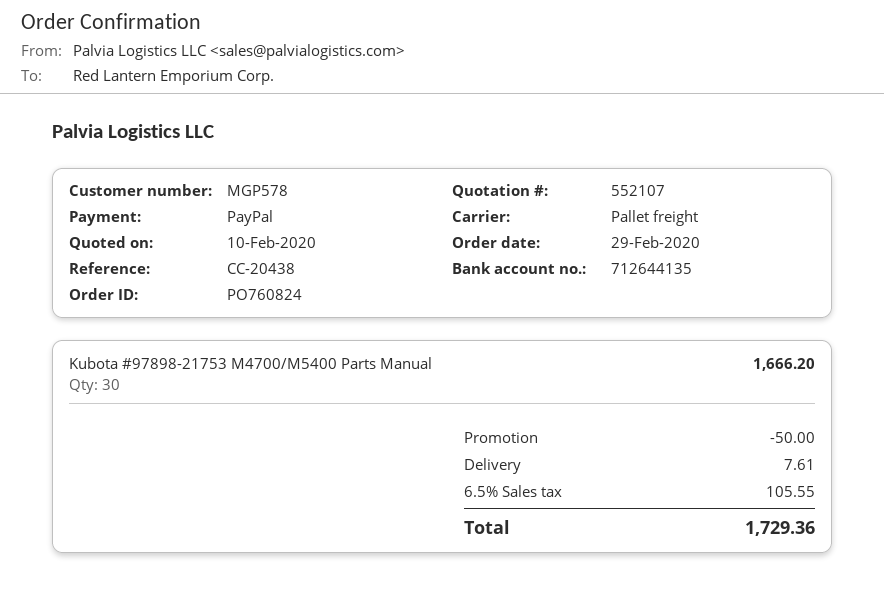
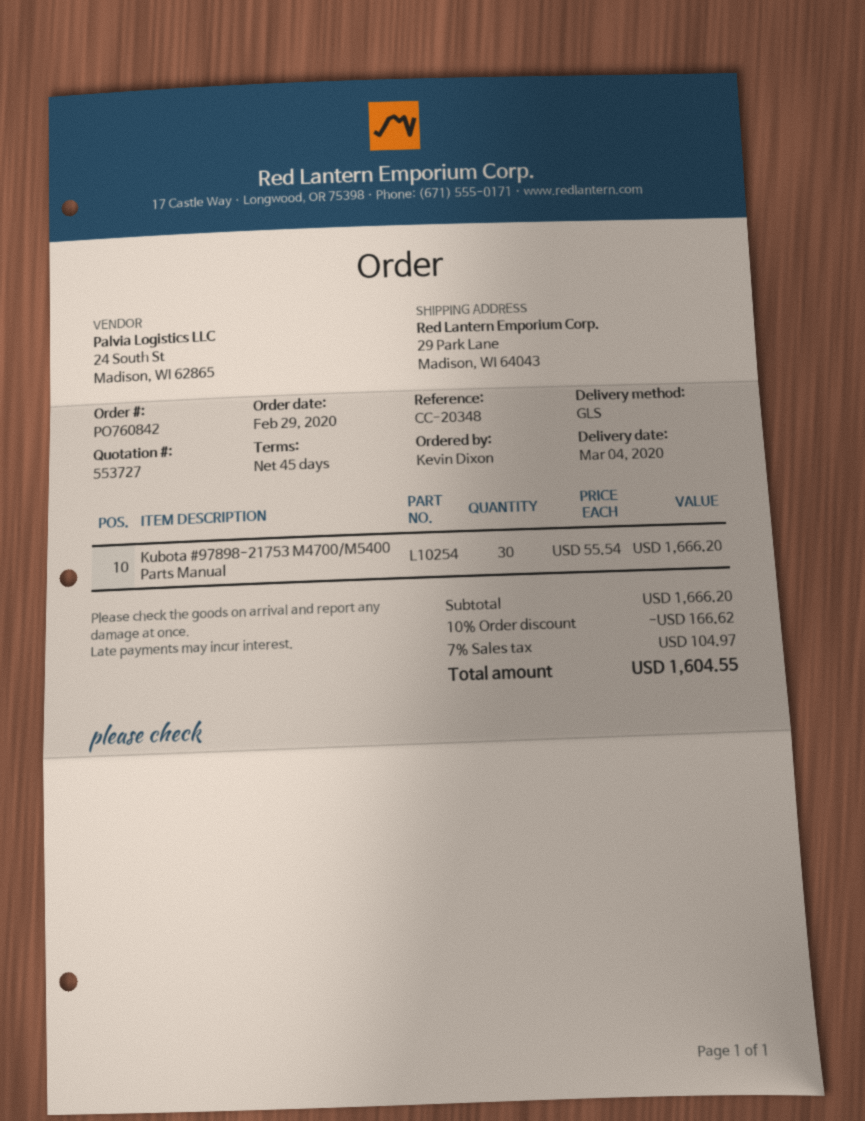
quote number: 552107 -> 553727
order number: PO760824 -> PO760842
reference: CC-20438 -> CC-20348
shipping method: pallet freight -> GLS
discount: 50.00 -> 166.62
shipping: 7.61 -> none
tax: 6.5% = 105.55 -> 7% = 104.97
total: 1729.36 -> 1604.55

